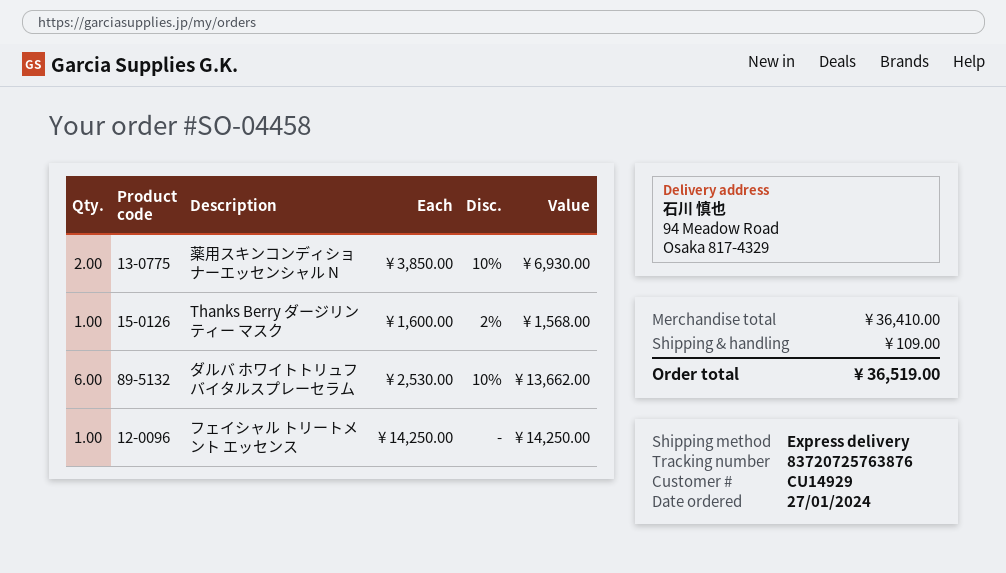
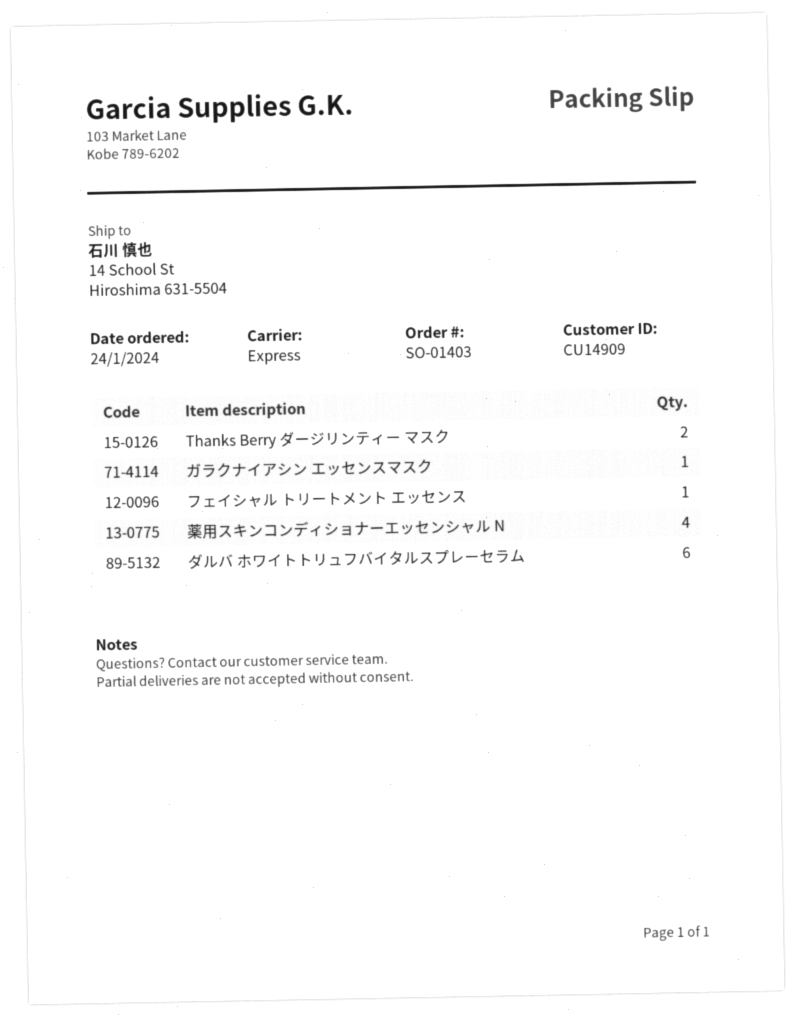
order number: SO-04458 -> SO-01403
order date: 2024-01-27 -> 2024-01-24
customer number: CU14929 -> CU14909
ship to: 94 Meadow Road, Osaka 817-4329 -> 14 School St, Hiroshima 631-5504
薬用スキンコンディショナーエッセンシャル N: 2 -> 4
Thanks Berry ダージリンティー マスク: 1 -> 2
ガラクナイアシン エッセンスマスク: none -> 1

